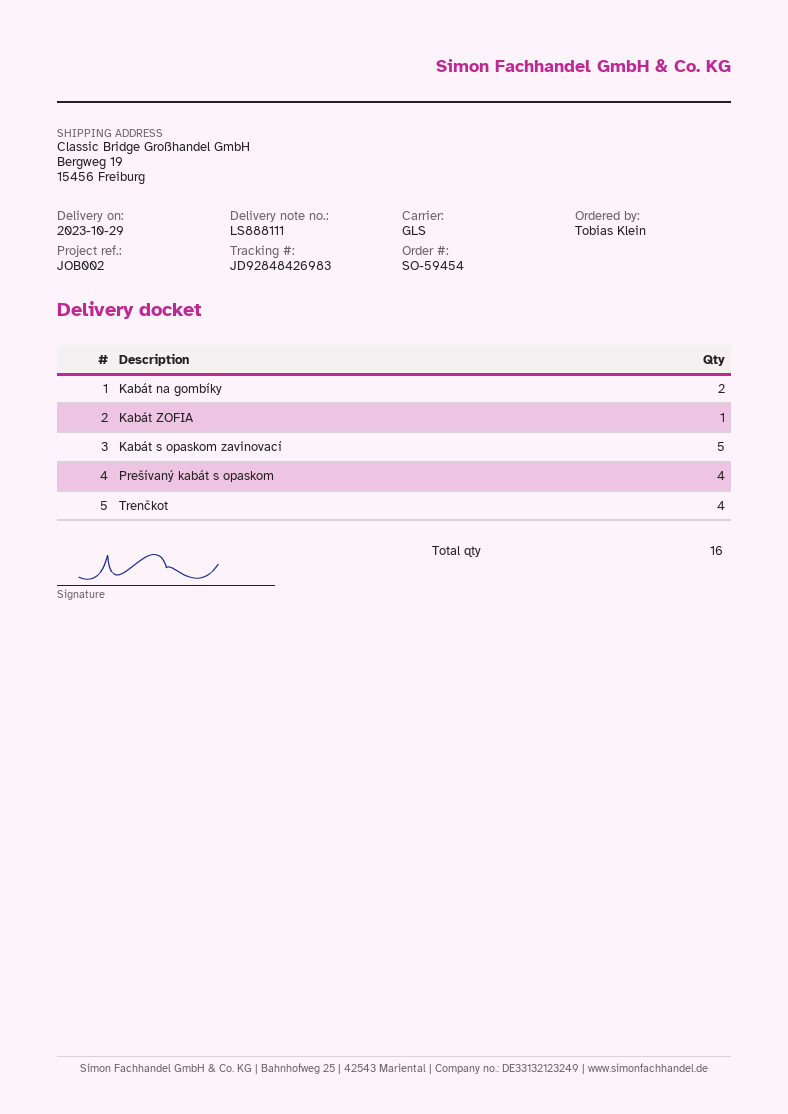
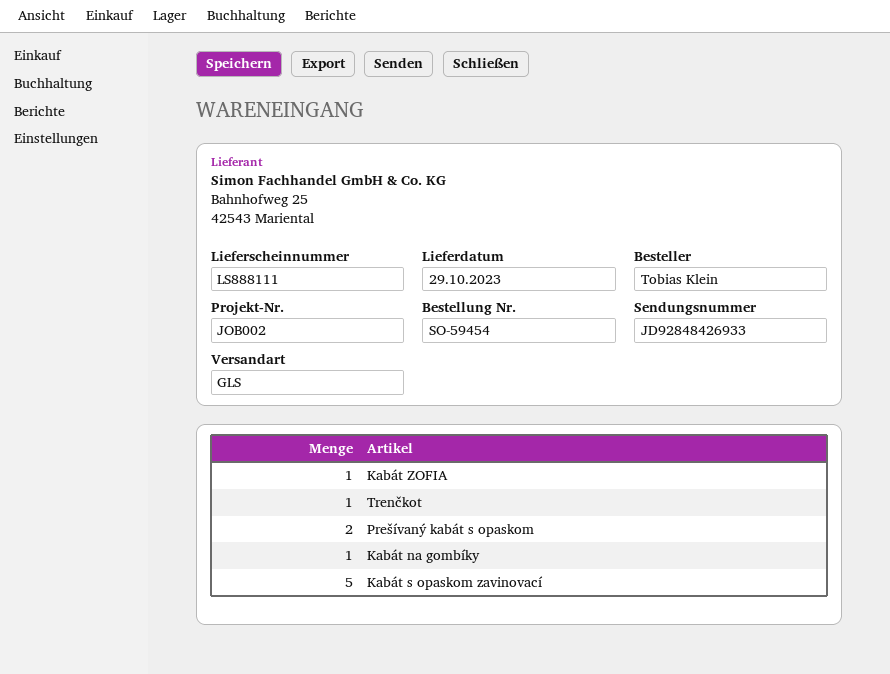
tracking number: JD92848426983 -> JD92848426933
Kabát na gombíky: 2 -> 1
Prešívaný kabát s opaskom: 4 -> 2
Trenčkot: 4 -> 1

